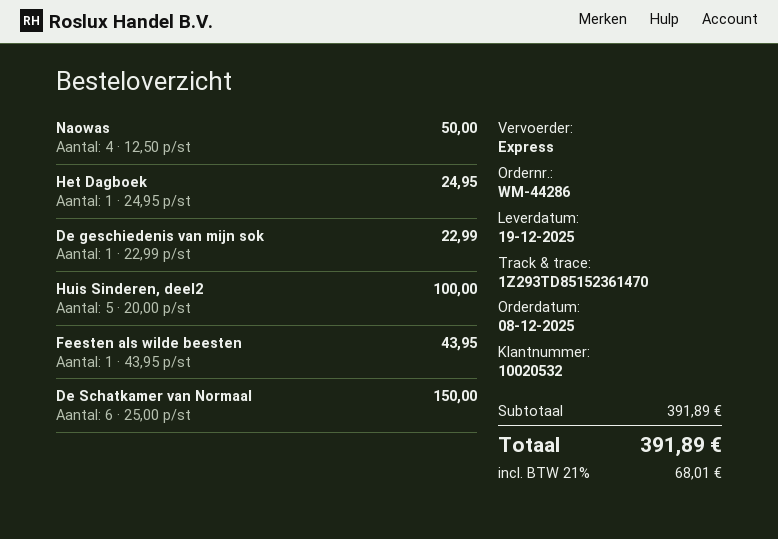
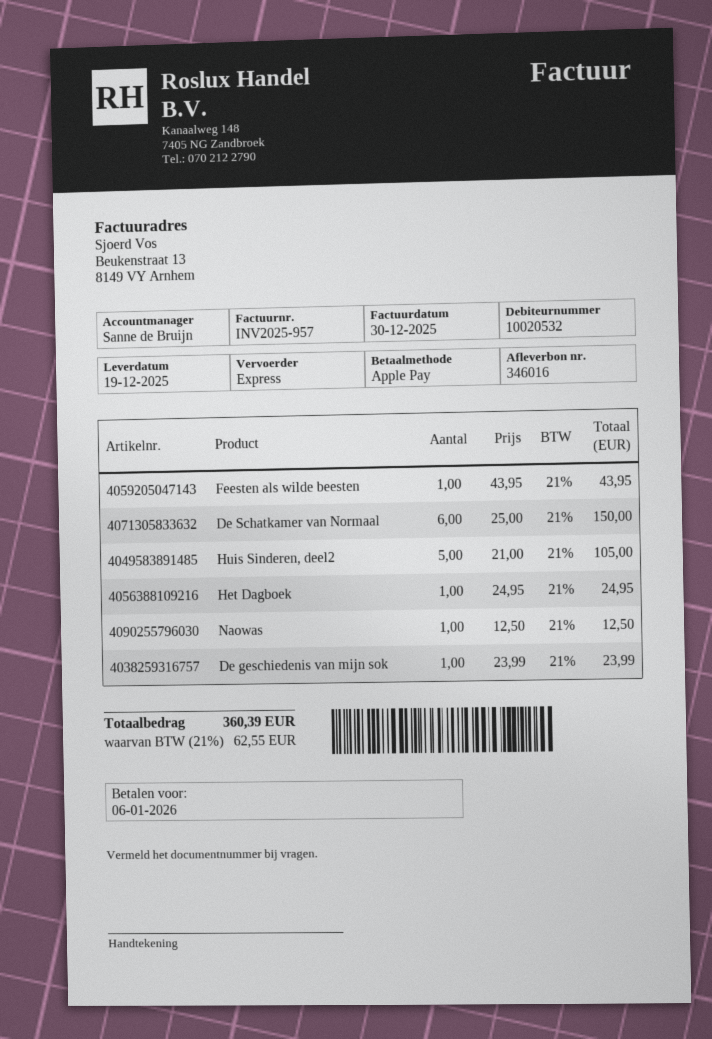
Naowas: 4 x 12.50 = 50.00 -> 1 x 12.50 = 12.50
De geschiedenis van mijn sok: 1 x 22.99 = 22.99 -> 1 x 23.99 = 23.99
Huis Sinderen, deel2: 5 x 20.00 = 100.00 -> 5 x 21.00 = 105.00
tax: 21% = 68.01 -> 21% = 62.55
total: 391.89 -> 360.39

